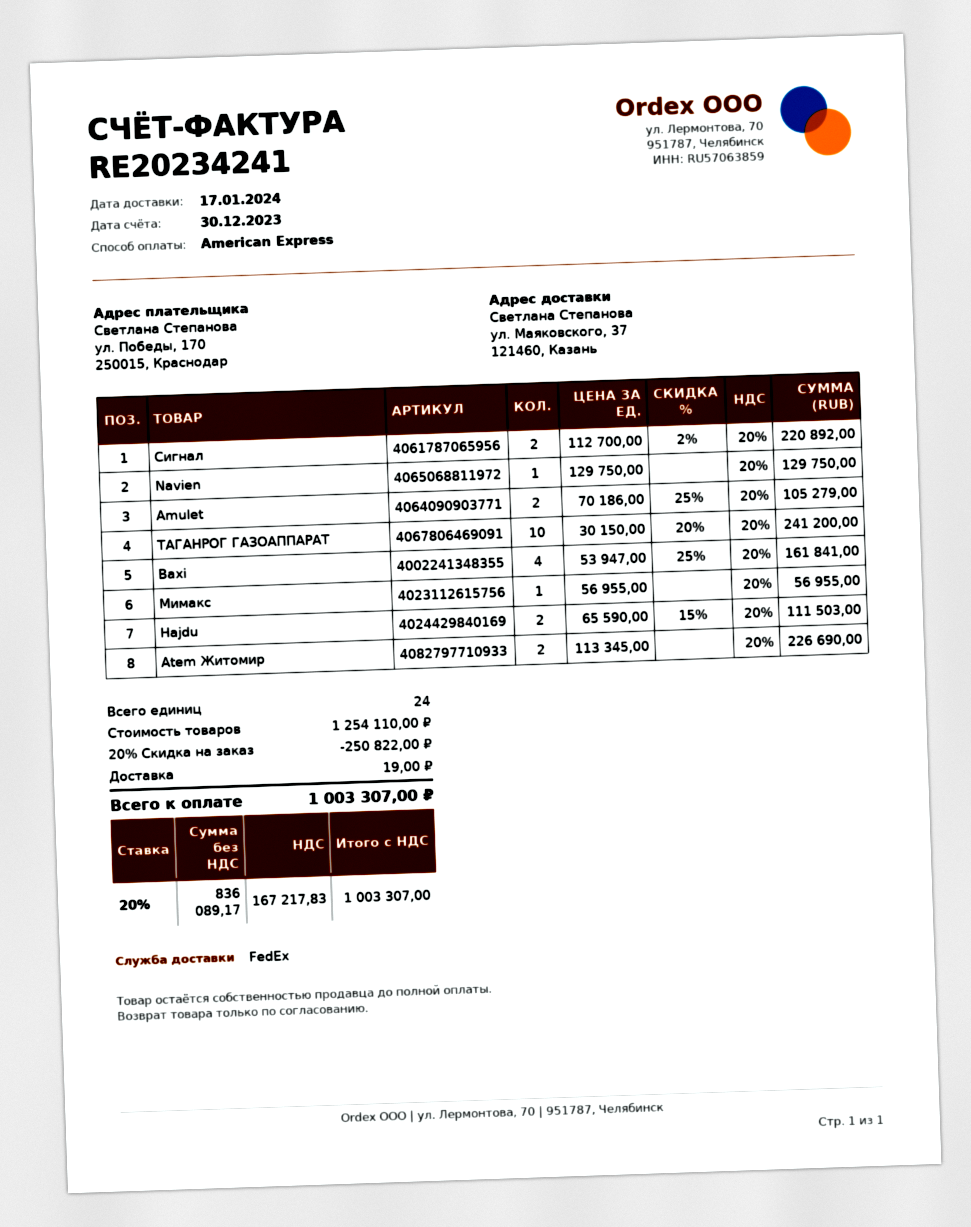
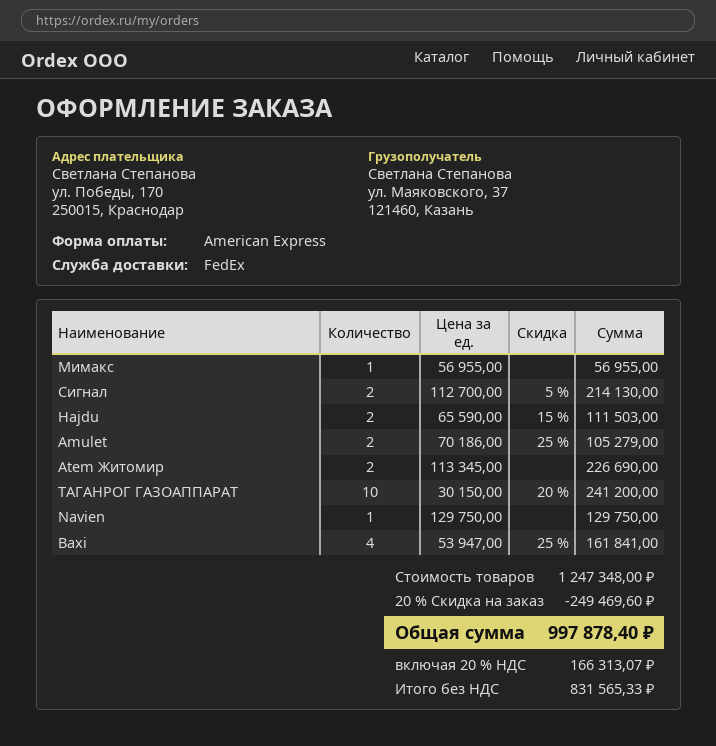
Сигнал: 2 x 112700.00 - 2% = 220892.00 -> 2 x 112700.00 - 5% = 214130.00
subtotal: 1254110.00 -> 1247348.00
discount: 20% = 250822.00 -> 20% = 249469.60
shipping: 19.00 -> none
net: 836089.17 -> 831565.33
tax: 20% = 167217.83 -> 20% = 166313.07
total: 1003307.00 -> 997878.40

